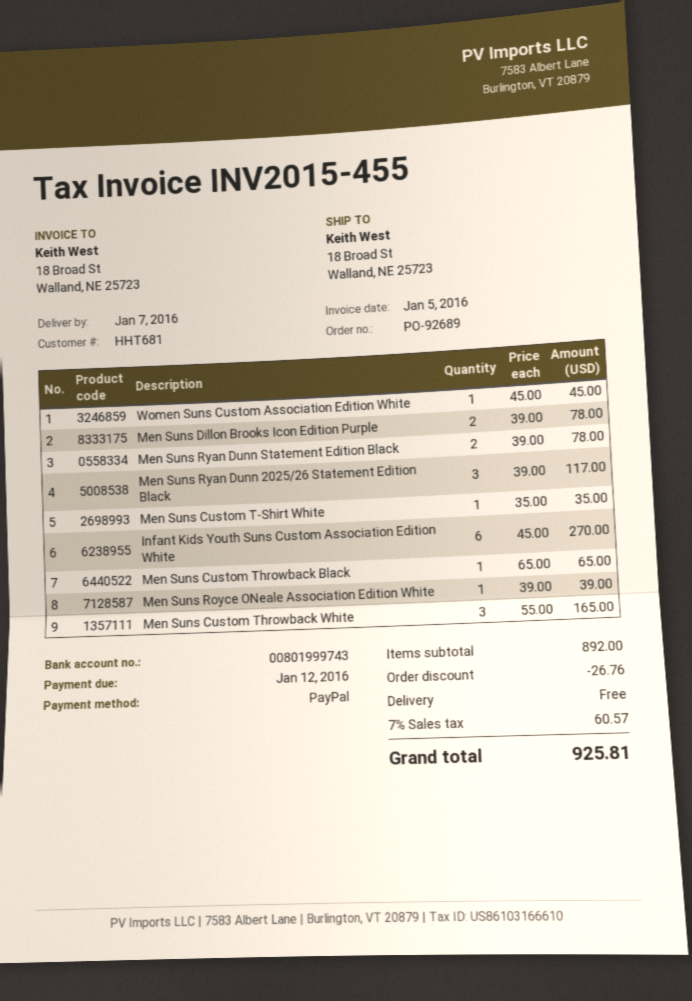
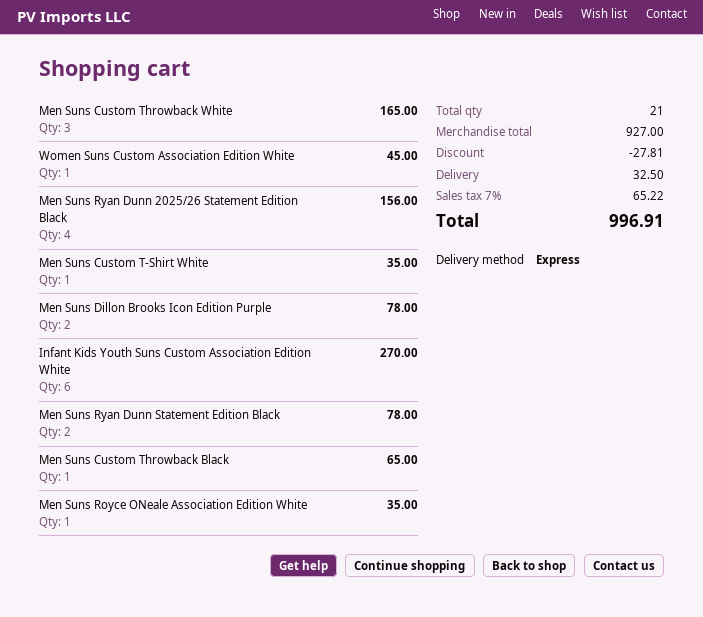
Men Suns Ryan Dunn 2025/26 Statement Edition Black: 3 for 117.00 -> 4 for 156.00
Men Suns Royce ONeale Association Edition White: 1 for 39.00 -> 1 for 35.00
subtotal: 892.00 -> 927.00
discount: 26.76 -> 27.81
shipping: 0.00 -> 32.50
tax: 7% = 60.57 -> 7% = 65.22
total: 925.81 -> 996.91

